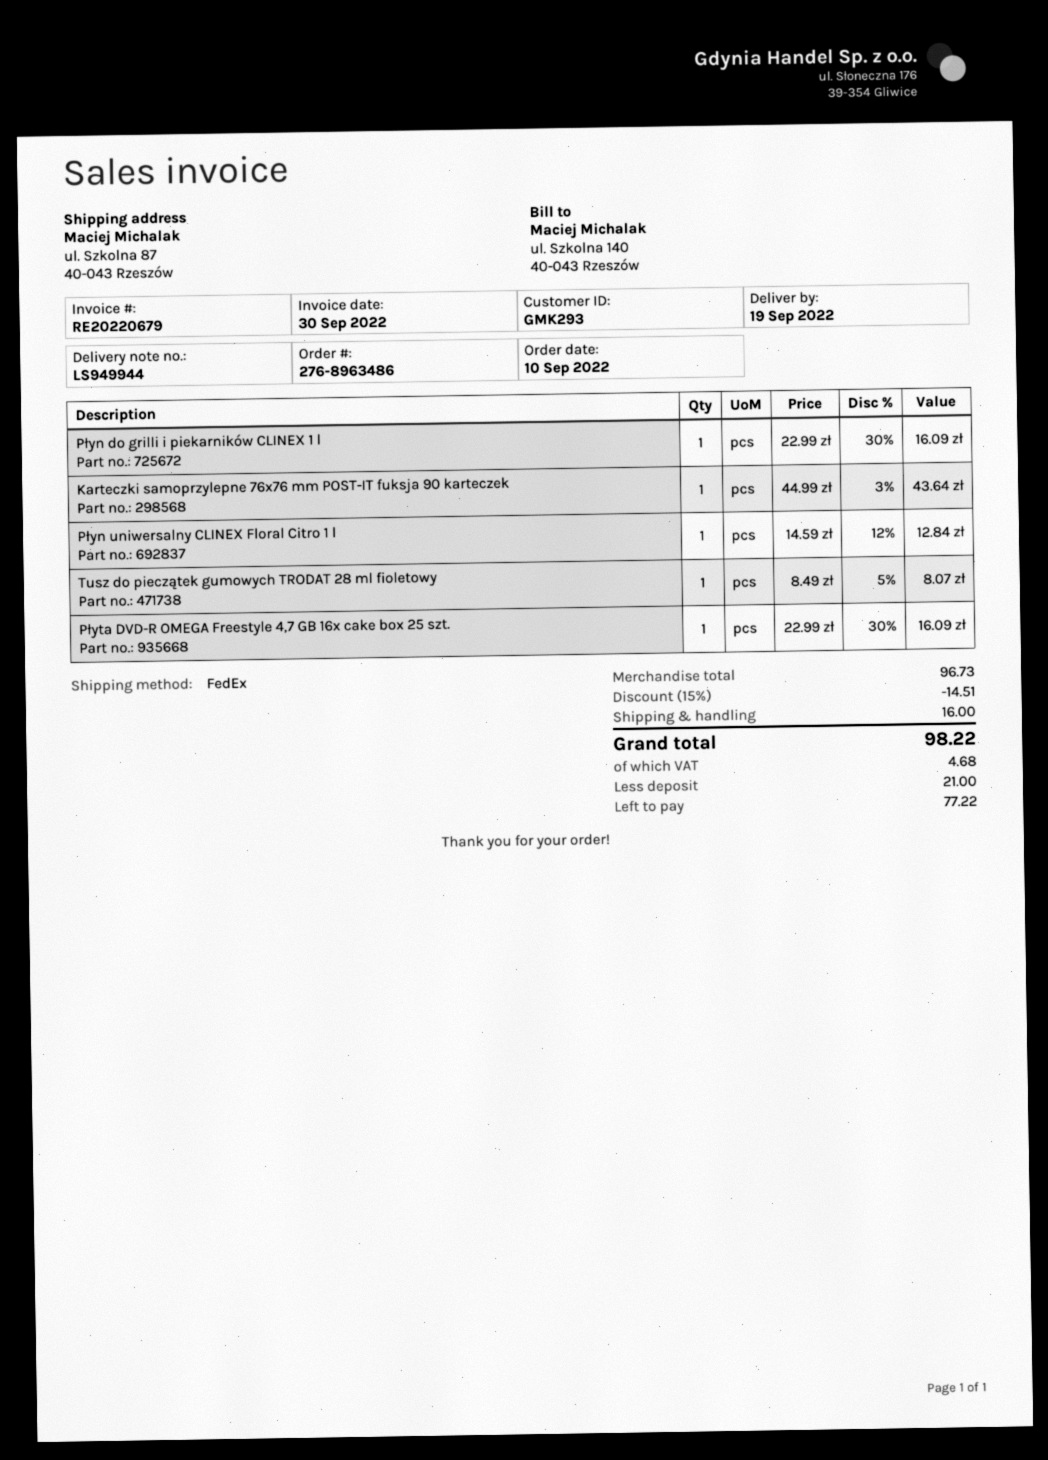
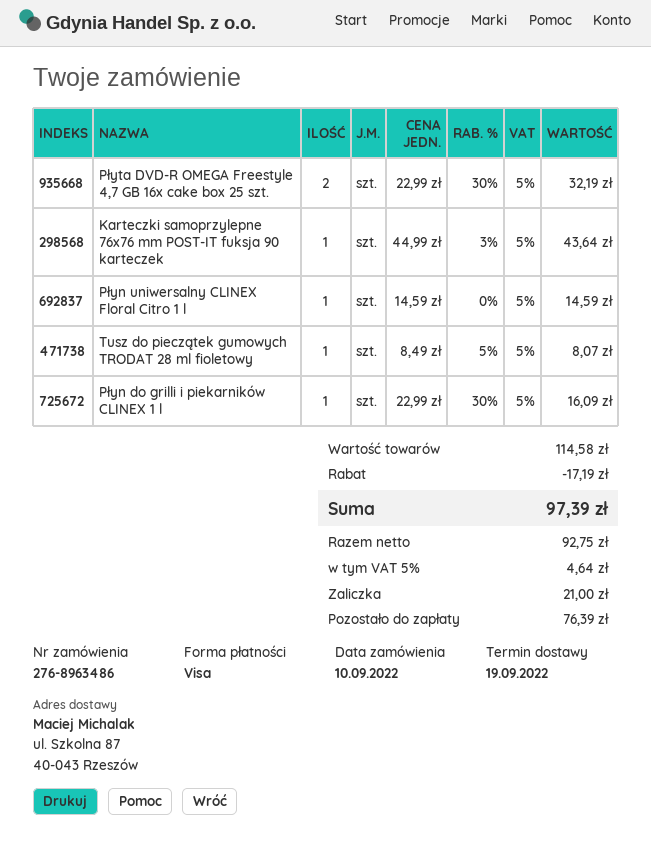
Płyn uniwersalny CLINEX Floral Citro 1 l: 1 x 14.59 - 12% = 12.84 -> 1 x 14.59 = 14.59
Płyta DVD-R OMEGA Freestyle 4,7 GB 16x cake box 25 szt.: 1 x 22.99 - 30% = 16.09 -> 2 x 22.99 - 30% = 32.19
subtotal: 96.73 -> 114.58
discount: 14.51 -> 17.19
shipping: 16.00 -> none
tax: 4.68 -> 4.64
total: 98.22 -> 97.39
balance: 77.22 -> 76.39

